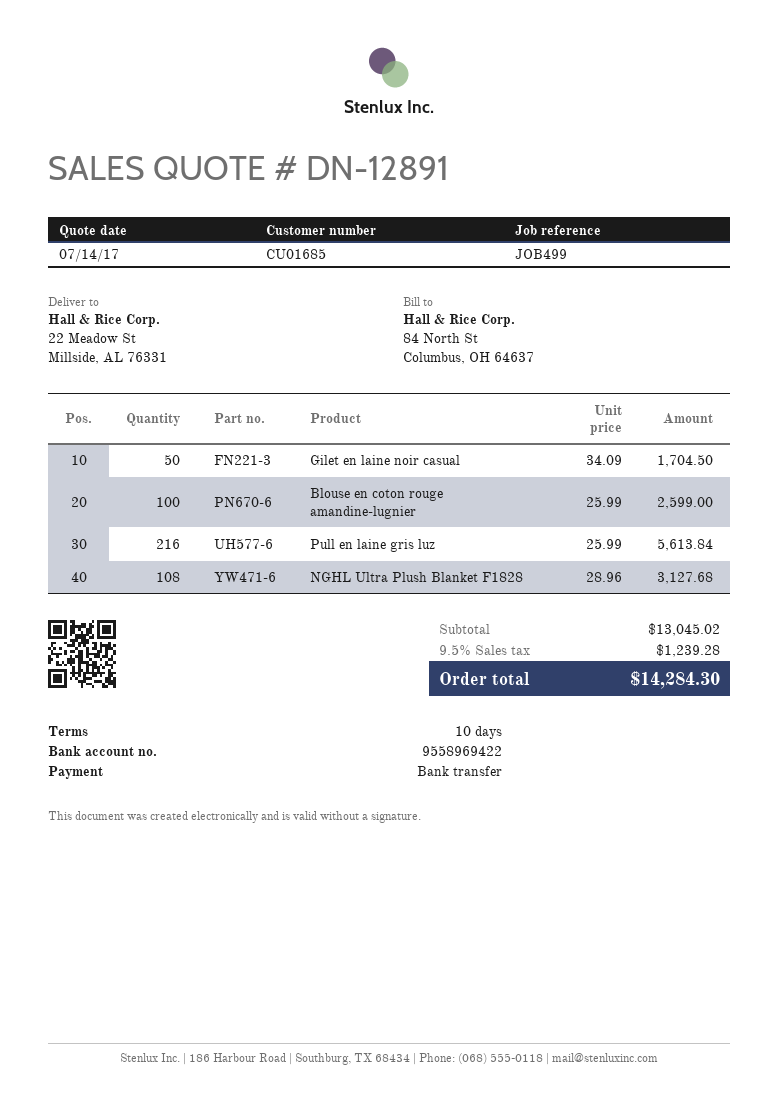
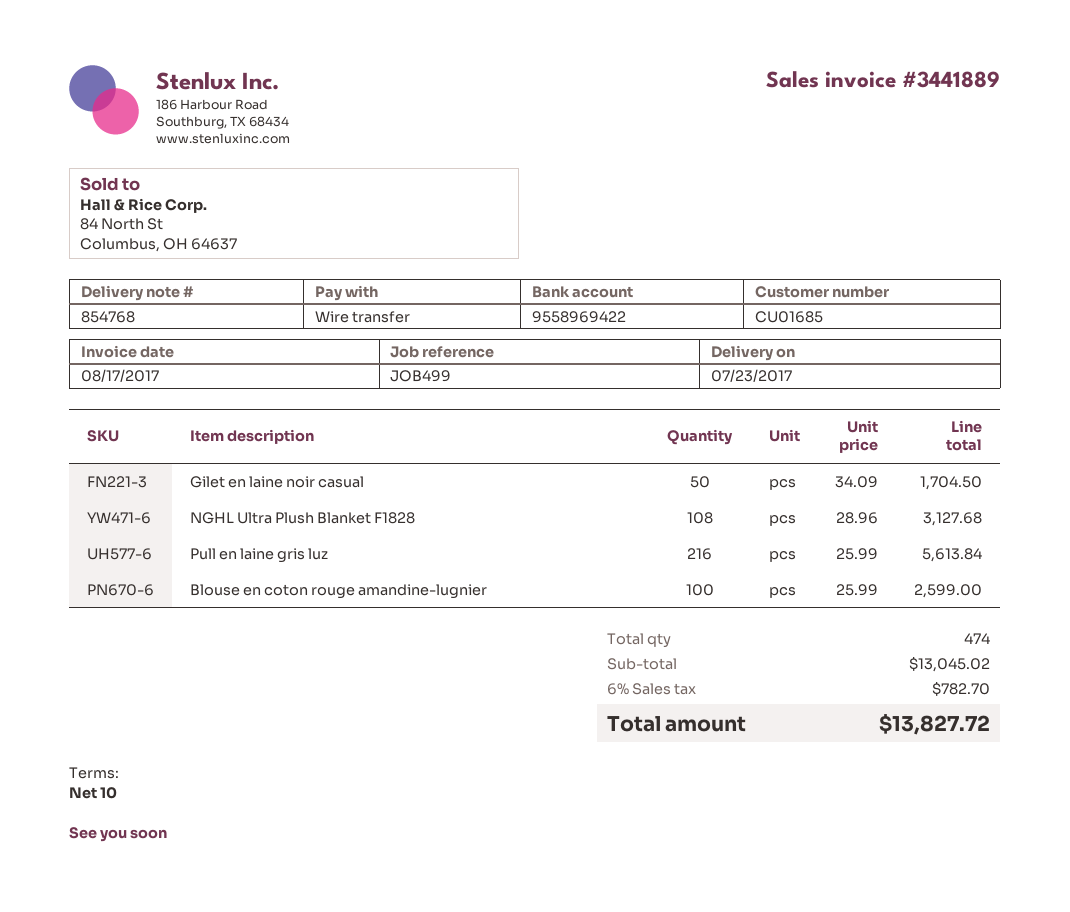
tax: 9.5% = 1239.28 -> 6% = 782.70
total: 14284.30 -> 13827.72

